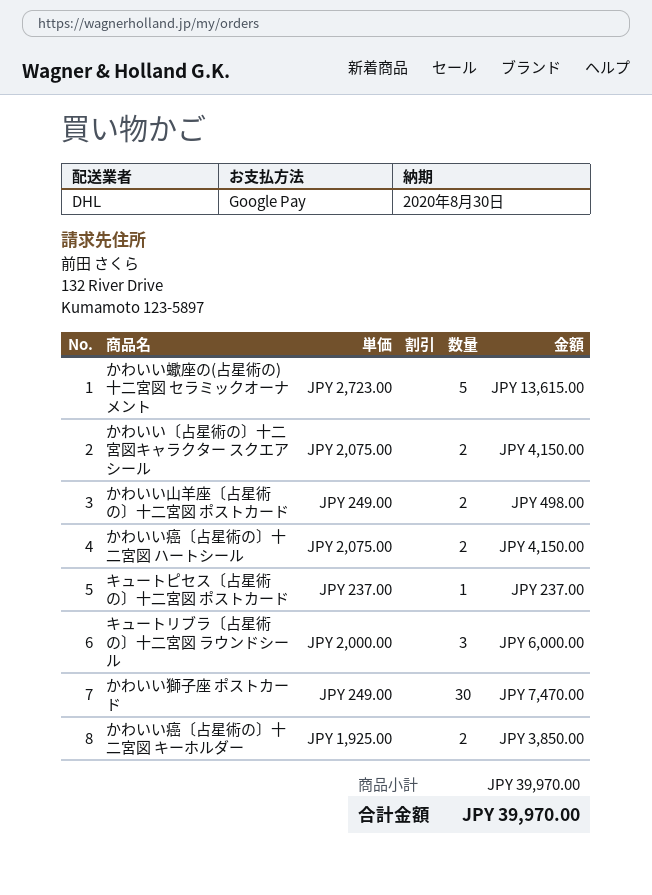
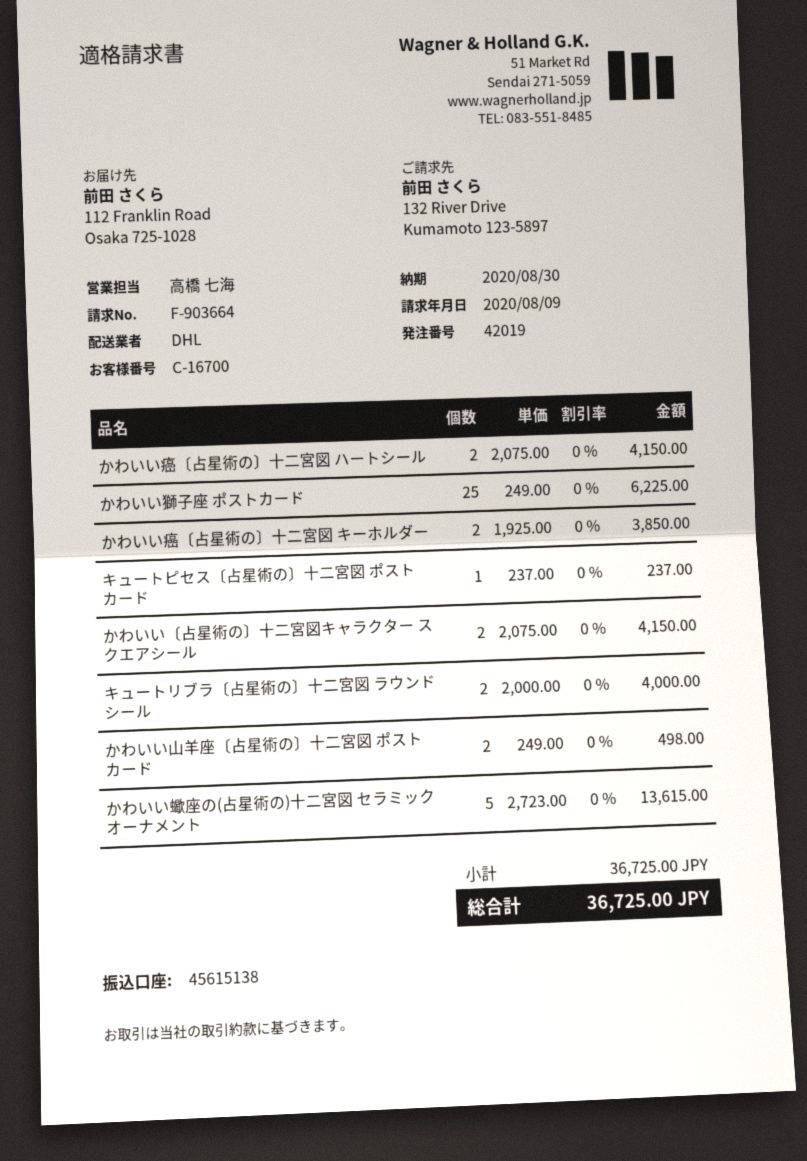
キュートリブラ〔占星術の〕十二宮図 ラウンドシール: 3 x 2000.00 = 6000.00 -> 2 x 2000.00 = 4000.00
かわいい獅子座 ポストカード: 30 x 249.00 = 7470.00 -> 25 x 249.00 = 6225.00
subtotal: 39970.00 -> 36725.00
total: 39970.00 -> 36725.00

